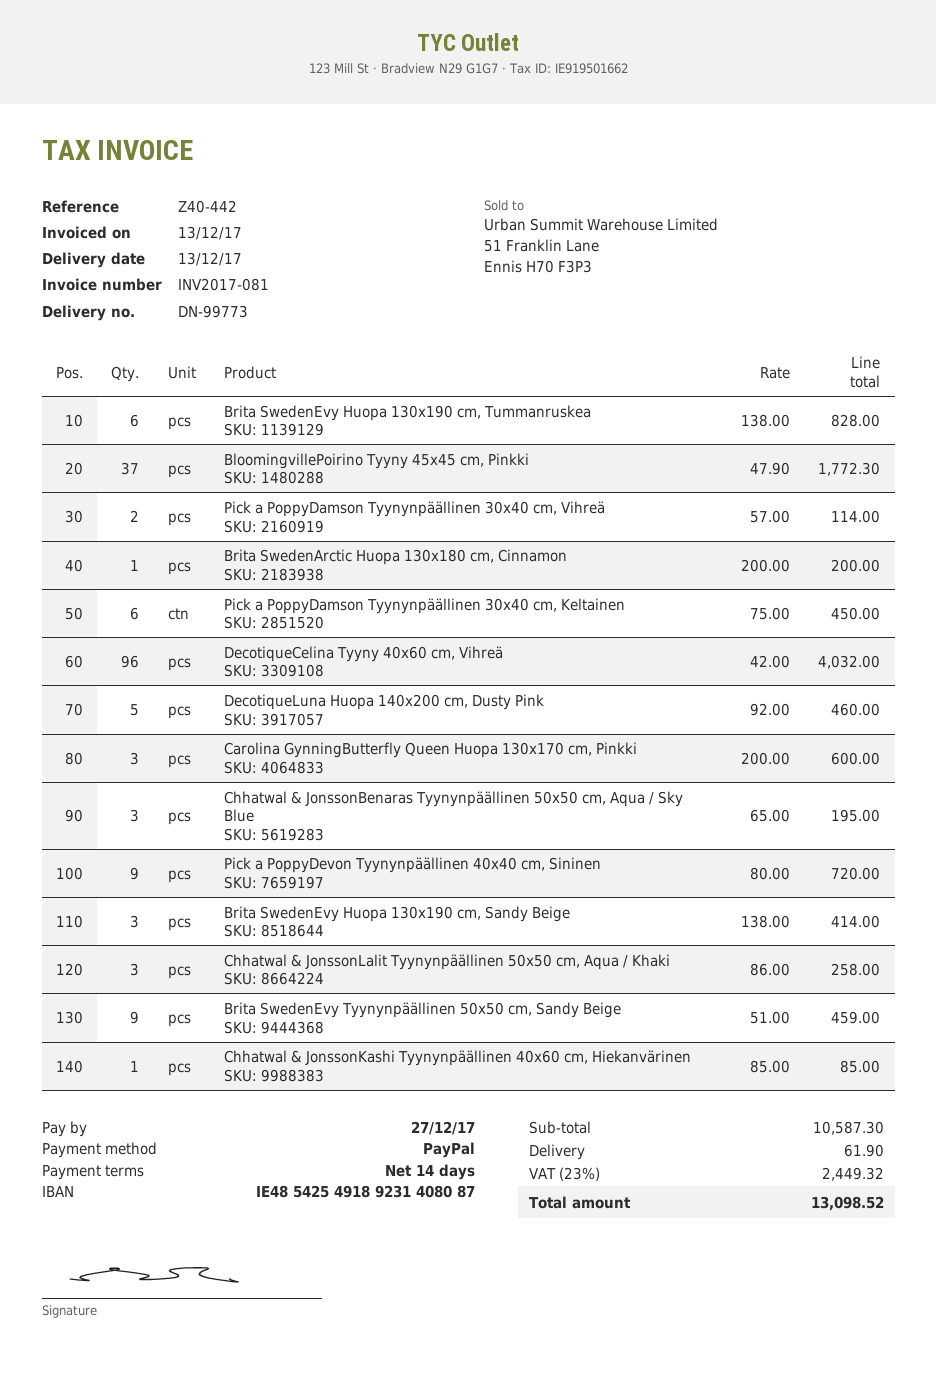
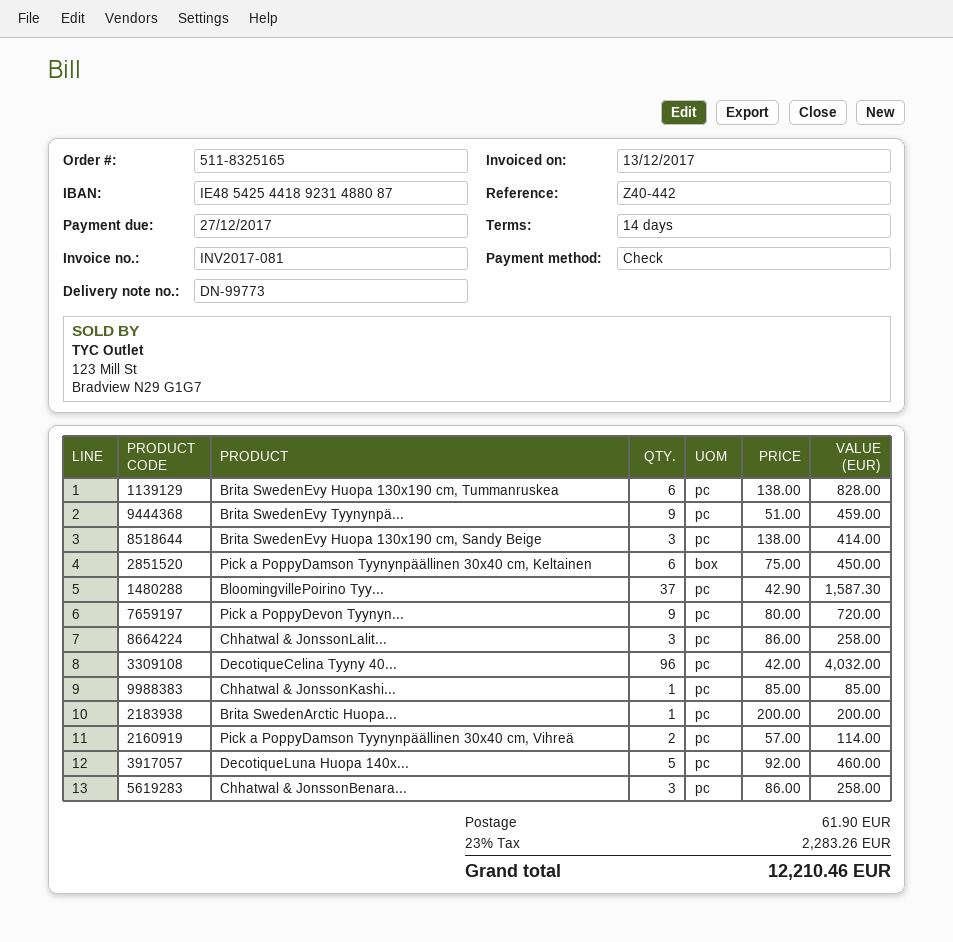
payment method: PayPal -> cheque
bank account: IE48542549189231408087 -> IE48542544189231488087
BloomingvillePoirino Tyyny 45x45 cm, Pinkki: 37 x 47.90 = 1772.30 -> 37 x 42.90 = 1587.30
Carolina GynningButterfly Queen Huopa 130x170 cm, Pinkki: 3 x 200.00 = 600.00 -> none
Chhatwal & JonssonBenaras Tyynynpäällinen 50x50 cm, Aqua / Sky Blue: 3 x 65.00 = 195.00 -> 3 x 86.00 = 258.00
tax: 23% = 2449.32 -> 23% = 2283.26
total: 13098.52 -> 12210.46

